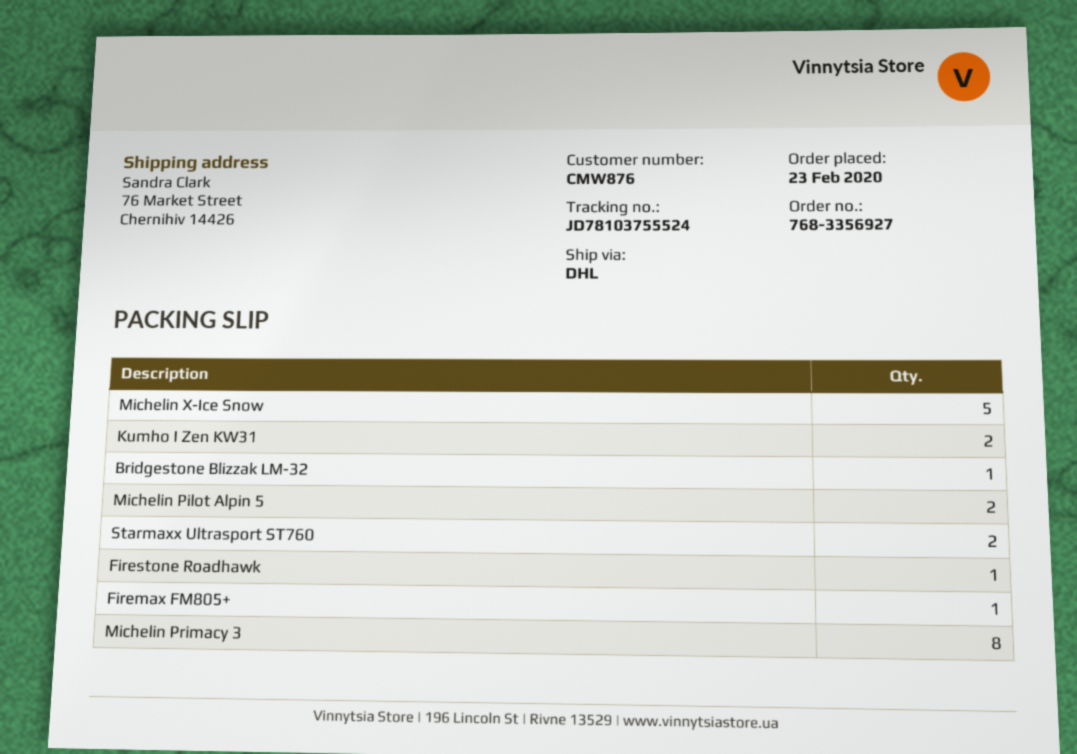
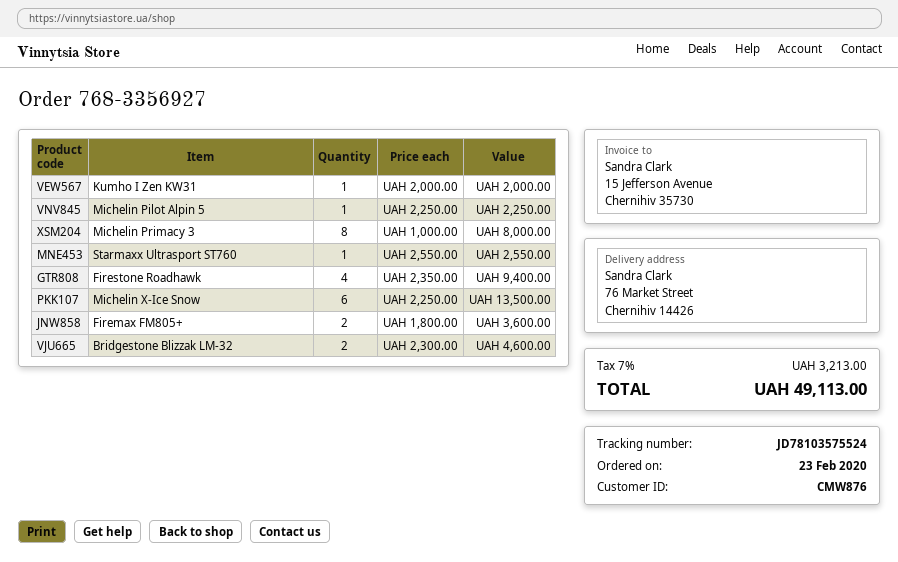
tracking number: JD78103755524 -> JD78103575524
Michelin X-Ice Snow: 5 -> 6
Kumho I Zen KW31: 2 -> 1
Bridgestone Blizzak LM-32: 1 -> 2
Michelin Pilot Alpin 5: 2 -> 1
Starmaxx Ultrasport ST760: 2 -> 1
Firestone Roadhawk: 1 -> 4
Firemax FM805+: 1 -> 2

